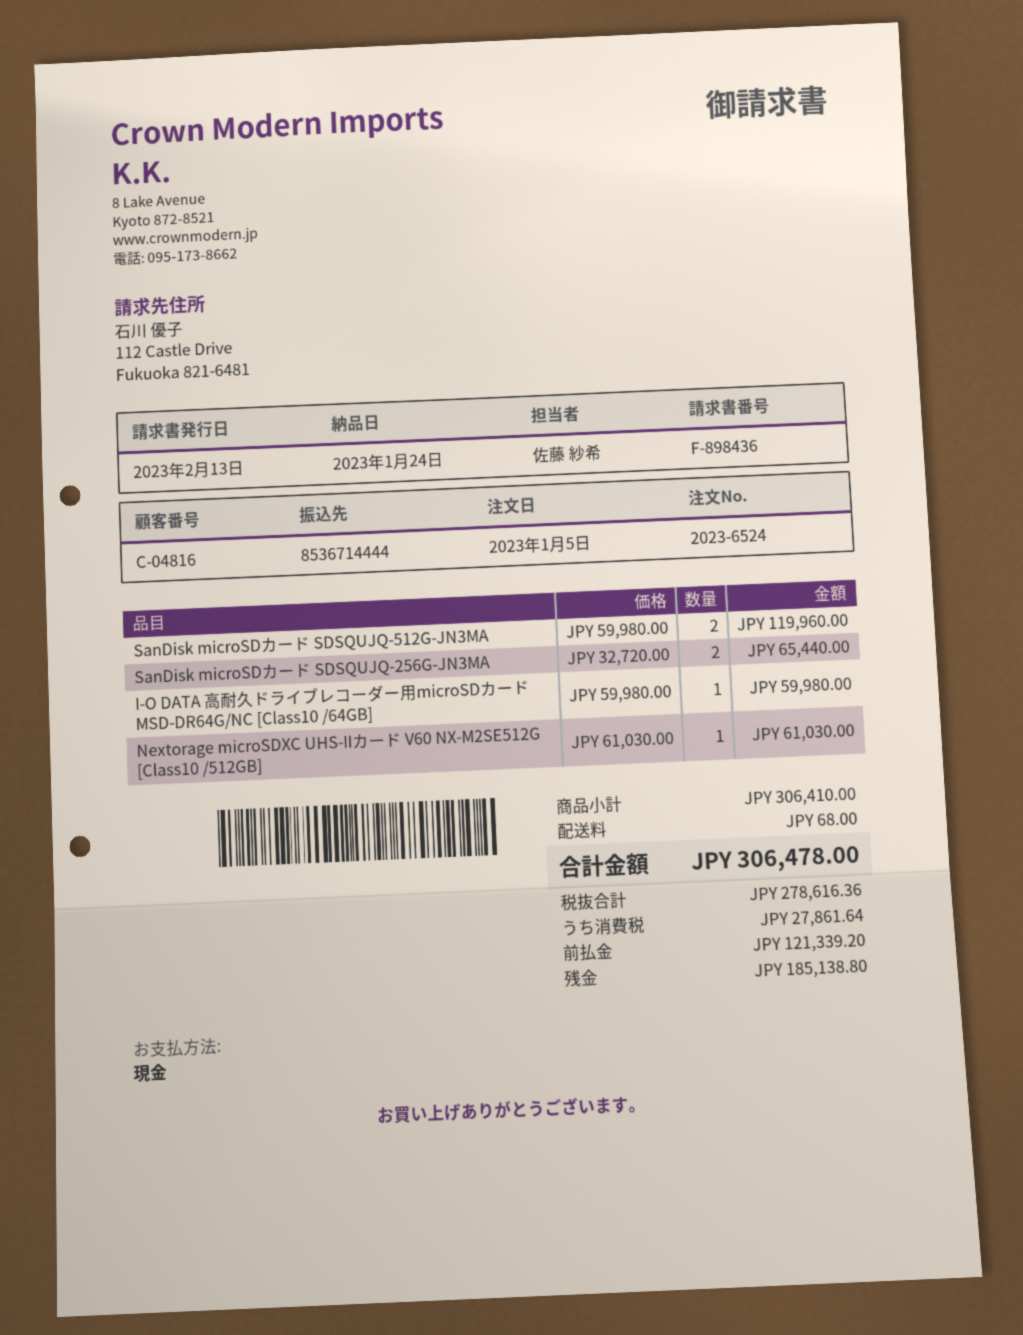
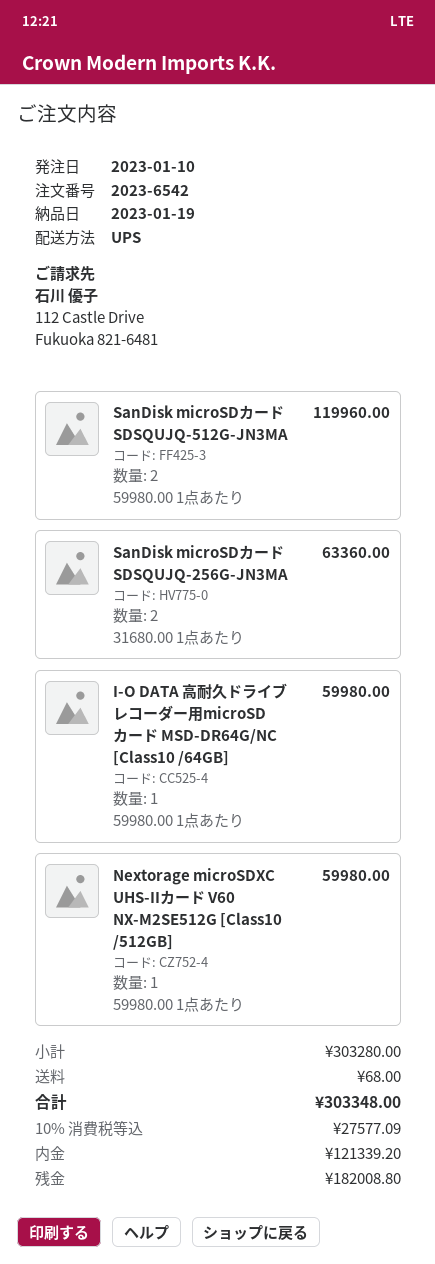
order number: 2023-6524 -> 2023-6542
order date: 2023-01-05 -> 2023-01-10
delivery date: 2023-01-24 -> 2023-01-19
SanDisk microSDカード SDSQUJQ-256G-JN3MA: 2 x 32720.00 = 65440.00 -> 2 x 31680.00 = 63360.00
Nextorage microSDXC UHS-IIカード V60 NX-M2SE512G [Class10 /512GB]: 1 x 61030.00 = 61030.00 -> 1 x 59980.00 = 59980.00
subtotal: 306410.00 -> 303280.00
tax: 27861.64 -> 27577.09
total: 306478.00 -> 303348.00
balance: 185138.80 -> 182008.80

